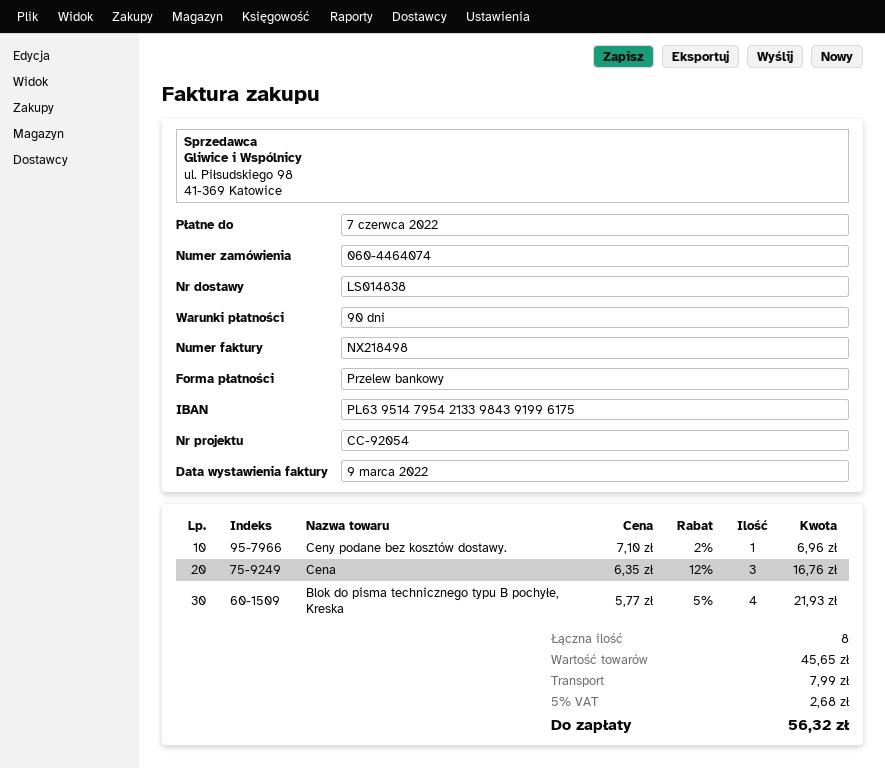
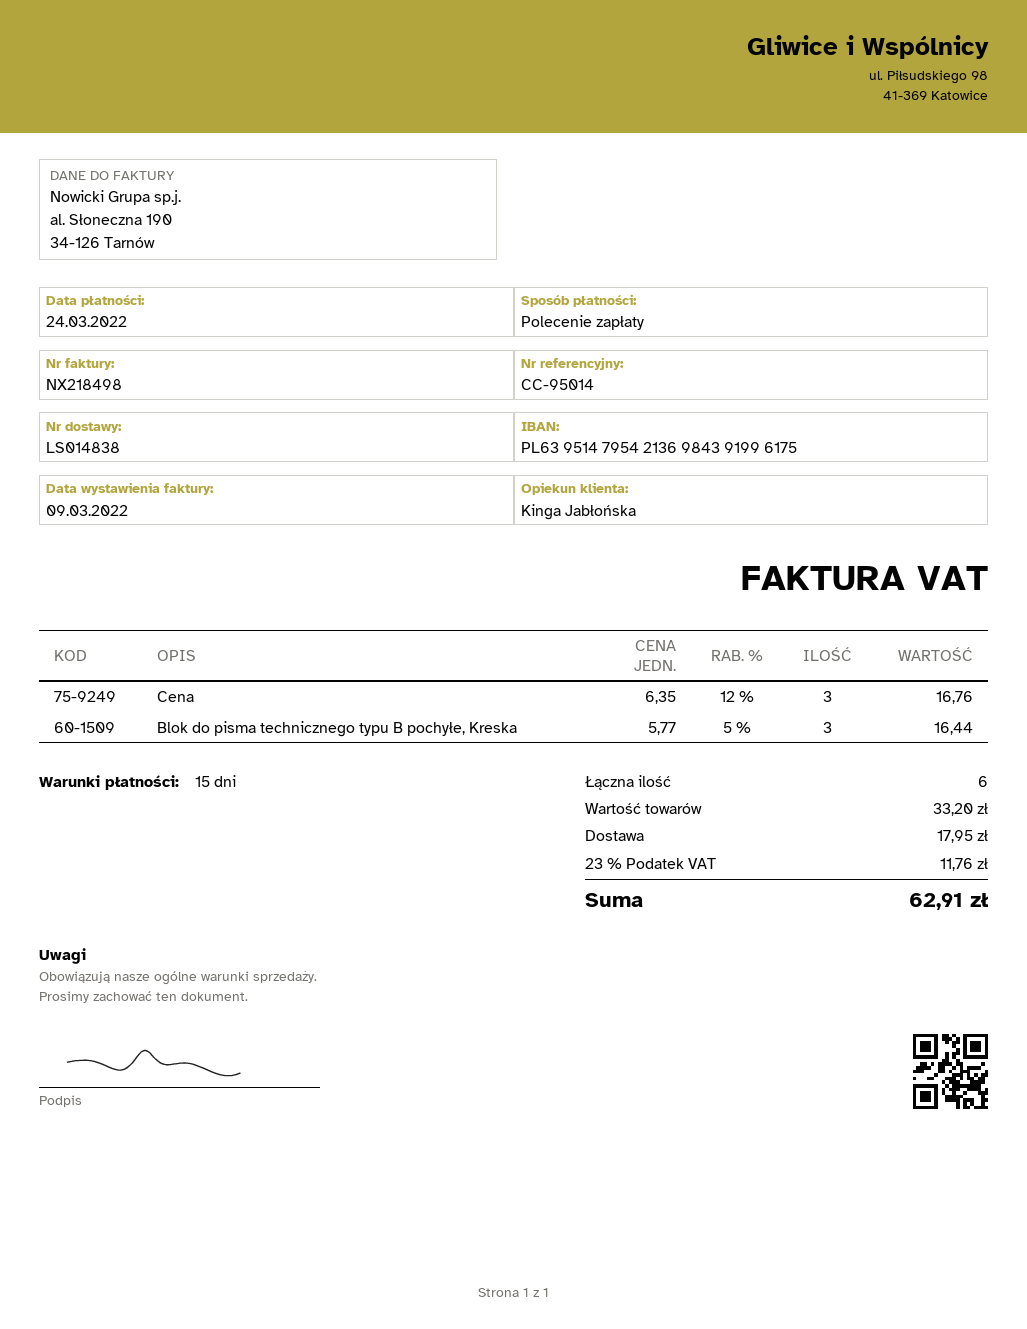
payment terms: 90 days -> 15 days
due date: 2022-06-07 -> 2022-03-24
reference: CC-92054 -> CC-95014
payment method: bank transfer -> direct debit
bank account: PL63951479542133984391996175 -> PL63951479542136984391996175
Ceny podane bez kosztów dostawy.: 1 x 7.10 - 2% = 6.96 -> none
Blok do pisma technicznego typu B pochyłe, Kreska: 4 x 5.77 - 5% = 21.93 -> 3 x 5.77 - 5% = 16.44
total quantity: 8 -> 6
subtotal: 45.65 -> 33.20
shipping: 7.99 -> 17.95
tax: 5% = 2.68 -> 23% = 11.76
total: 56.32 -> 62.91

